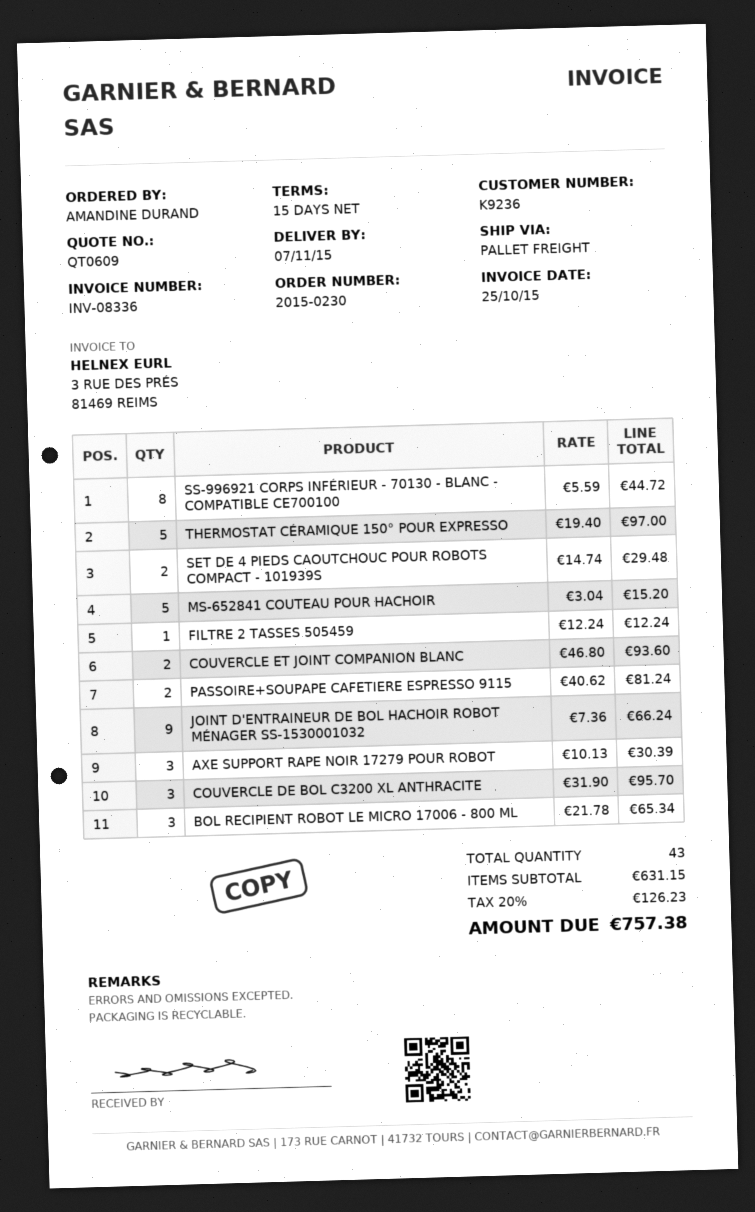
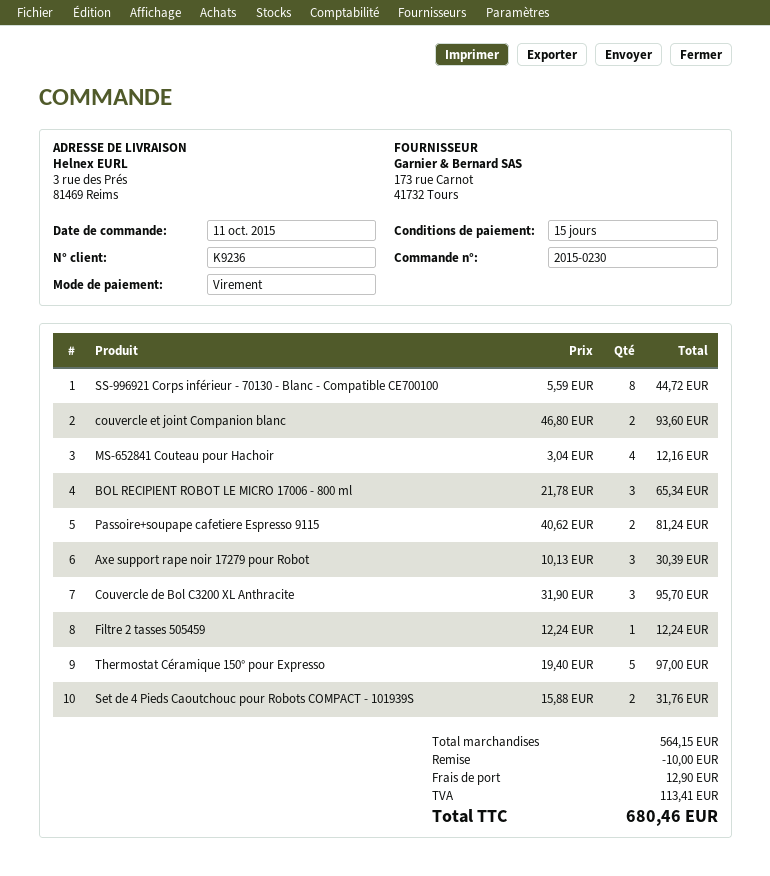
SET DE 4 PIEDS CAOUTCHOUC POUR ROBOTS COMPACT - 101939S: 2 x 14.74 = 29.48 -> 2 x 15.88 = 31.76
MS-652841 COUTEAU POUR HACHOIR: 5 x 3.04 = 15.20 -> 4 x 3.04 = 12.16
JOINT D'ENTRAINEUR DE BOL HACHOIR ROBOT MÉNAGER SS-1530001032: 9 x 7.36 = 66.24 -> none
subtotal: 631.15 -> 564.15
discount: none -> 10.00
shipping: none -> 12.90
tax: 126.23 -> 113.41
total: 757.38 -> 680.46

